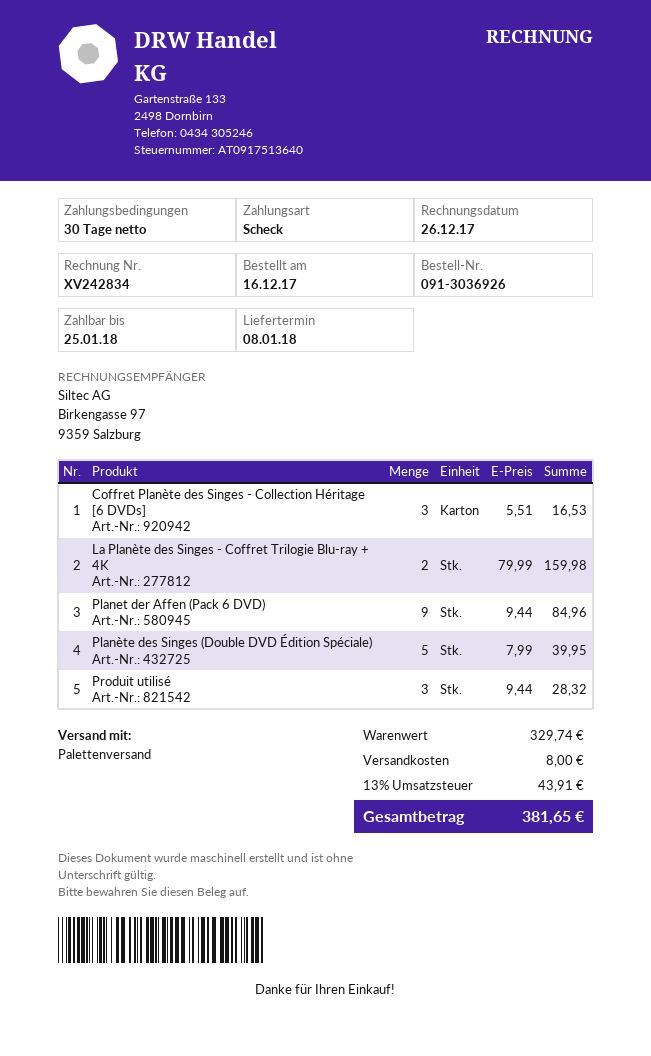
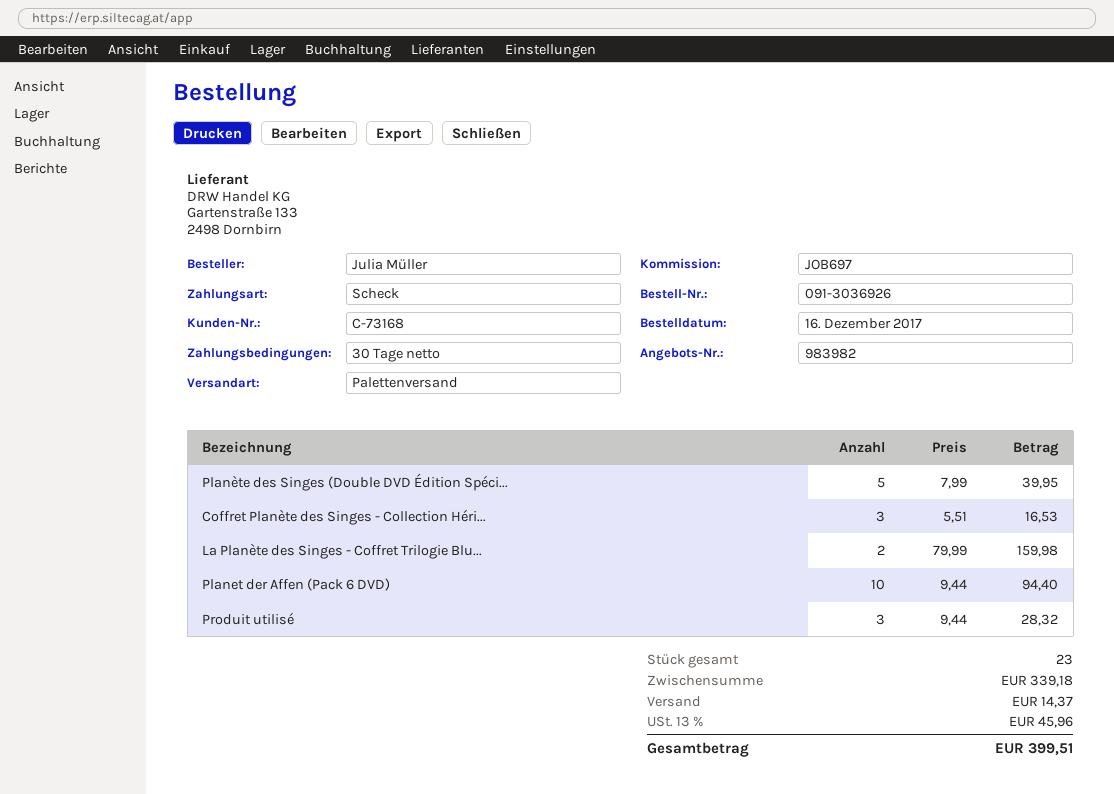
Planet der Affen (Pack 6 DVD): 9 x 9.44 = 84.96 -> 10 x 9.44 = 94.40
subtotal: 329.74 -> 339.18
shipping: 8.00 -> 14.37
tax: 13% = 43.91 -> 13% = 45.96
total: 381.65 -> 399.51

